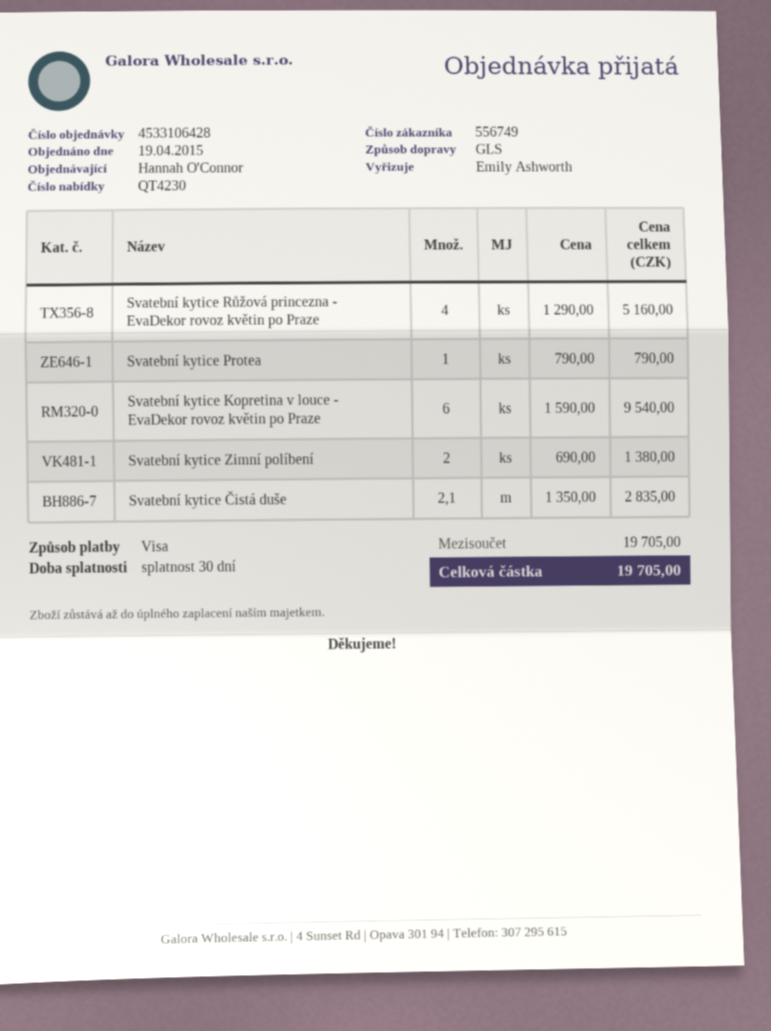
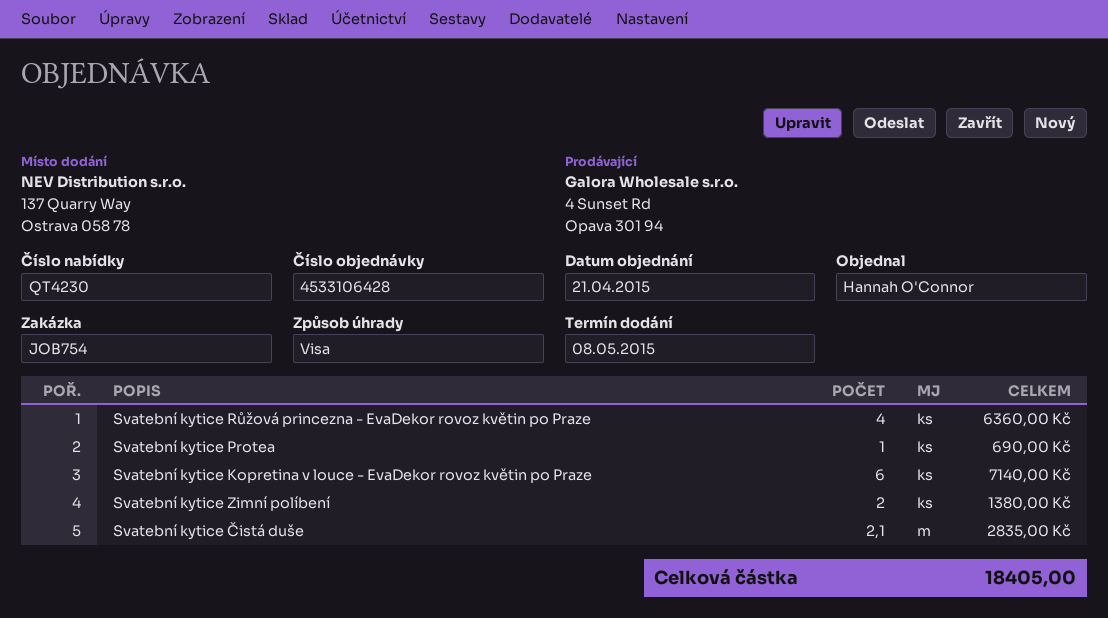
order date: 2015-04-19 -> 2015-04-21
Svatební kytice Růžová princezna - EvaDekor rovoz květin po Praze: 4 for 5160.00 -> 4 for 6360.00
Svatební kytice Protea: 1 for 790.00 -> 1 for 690.00
Svatební kytice Kopretina v louce - EvaDekor rovoz květin po Praze: 6 for 9540.00 -> 6 for 7140.00
total: 19705.00 -> 18405.00

